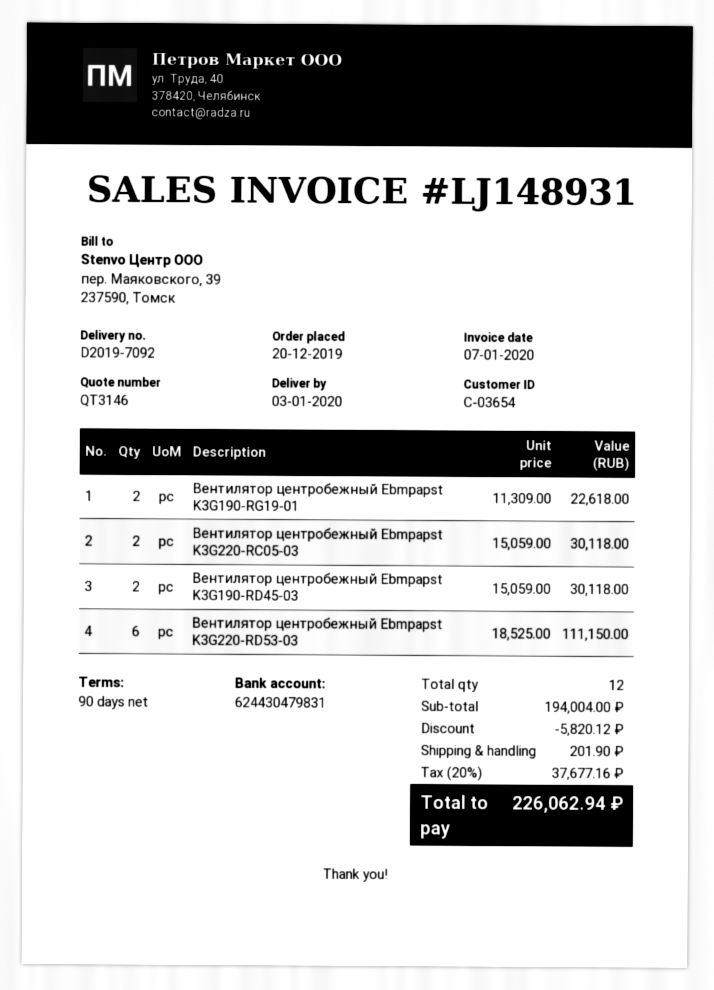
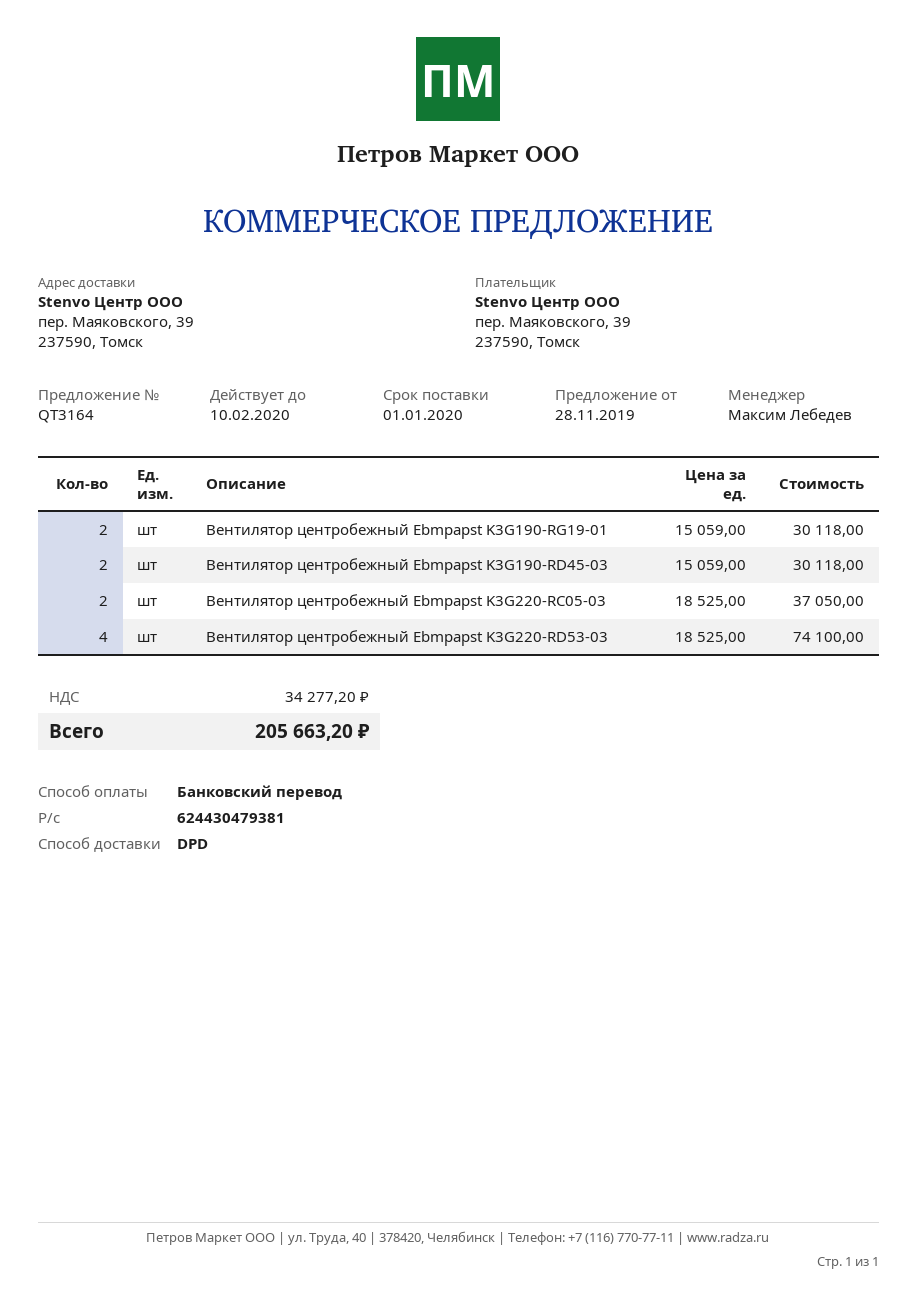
quote number: QT3146 -> QT3164
delivery date: 2020-01-03 -> 2020-01-01
bank account: 624430479831 -> 624430479381
Вентилятор центробежный Ebmpapst K3G190-RG19-01: 2 x 11309.00 = 22618.00 -> 2 x 15059.00 = 30118.00
Вентилятор центробежный Ebmpapst K3G220-RC05-03: 2 x 15059.00 = 30118.00 -> 2 x 18525.00 = 37050.00
Вентилятор центробежный Ebmpapst K3G220-RD53-03: 6 x 18525.00 = 111150.00 -> 4 x 18525.00 = 74100.00
discount: 5820.12 -> none
shipping: 201.90 -> none
tax: 37677.16 -> 34277.20
total: 226062.94 -> 205663.20

